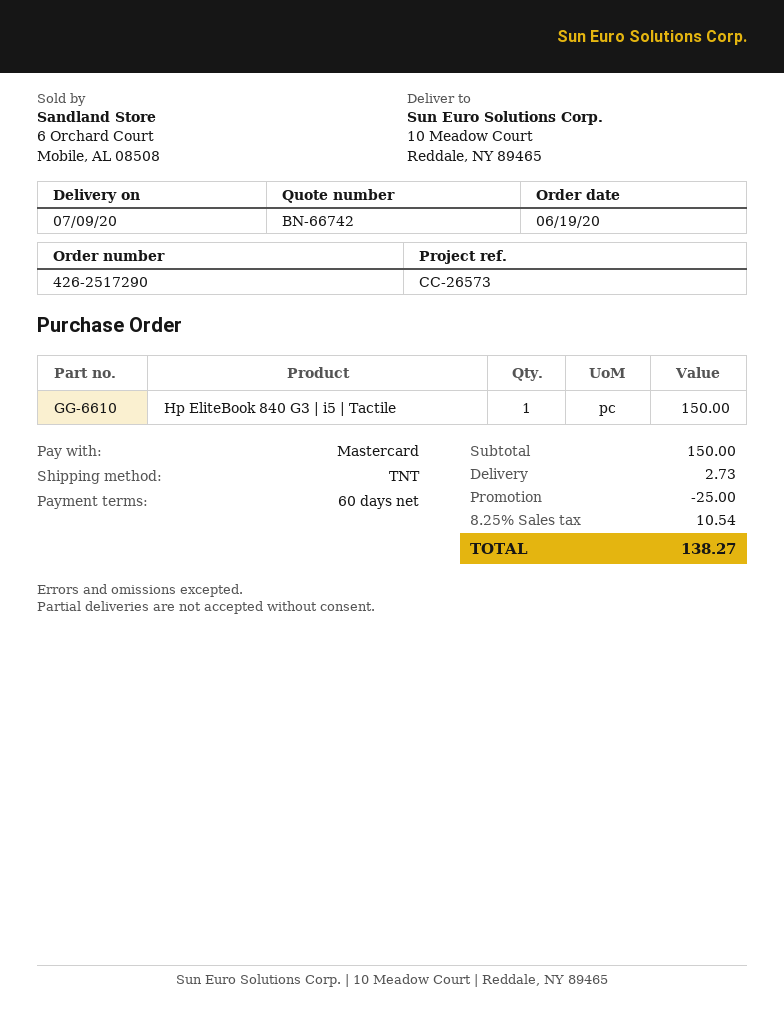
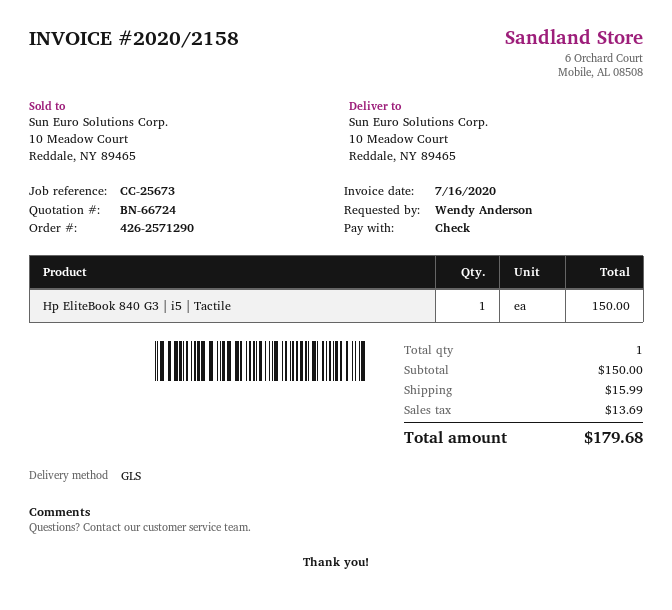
quote number: BN-66742 -> BN-66724
order number: 426-2517290 -> 426-2571290
reference: CC-26573 -> CC-25673
payment method: Mastercard -> cheque
shipping method: TNT -> GLS
discount: 25.00 -> none
shipping: 2.73 -> 15.99
tax: 10.54 -> 13.69
total: 138.27 -> 179.68

